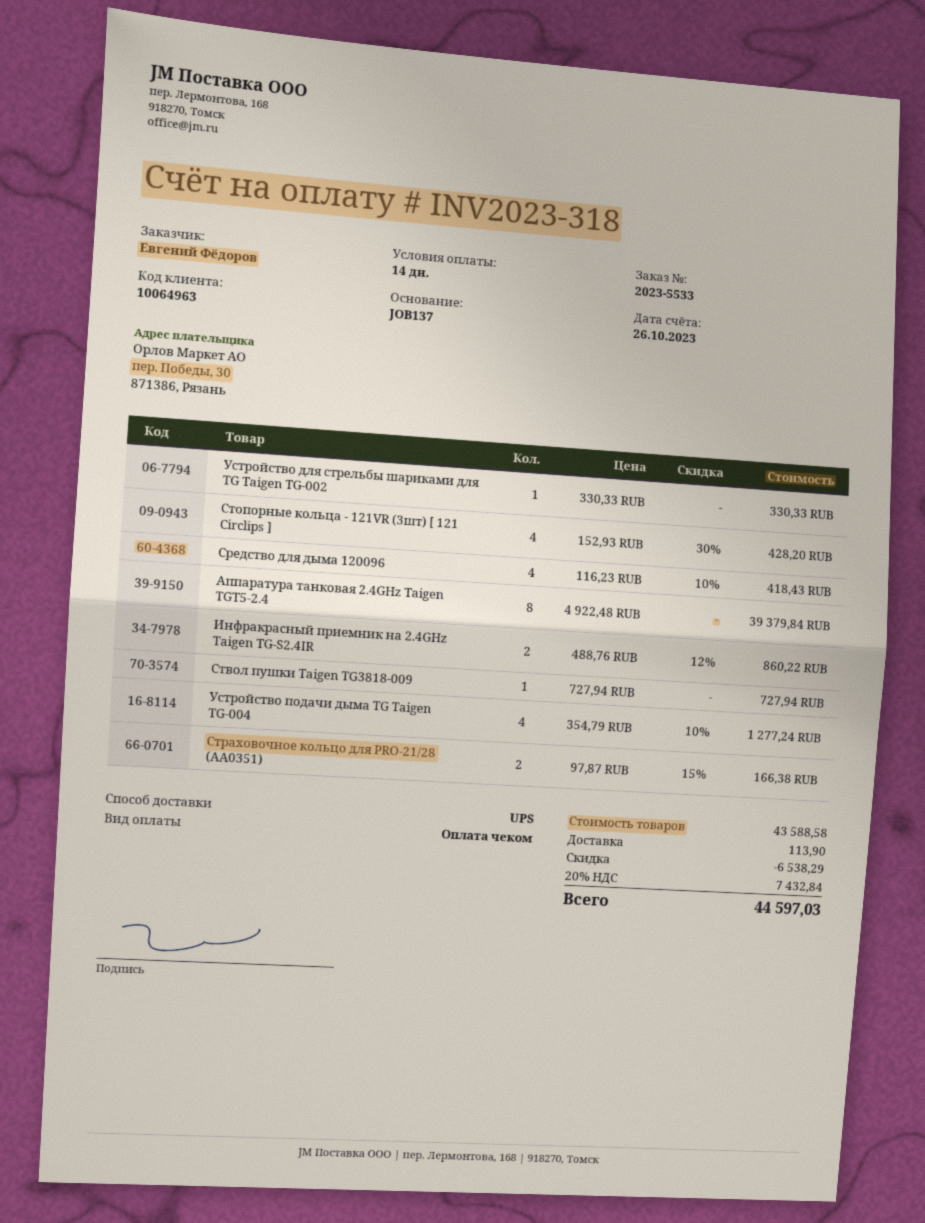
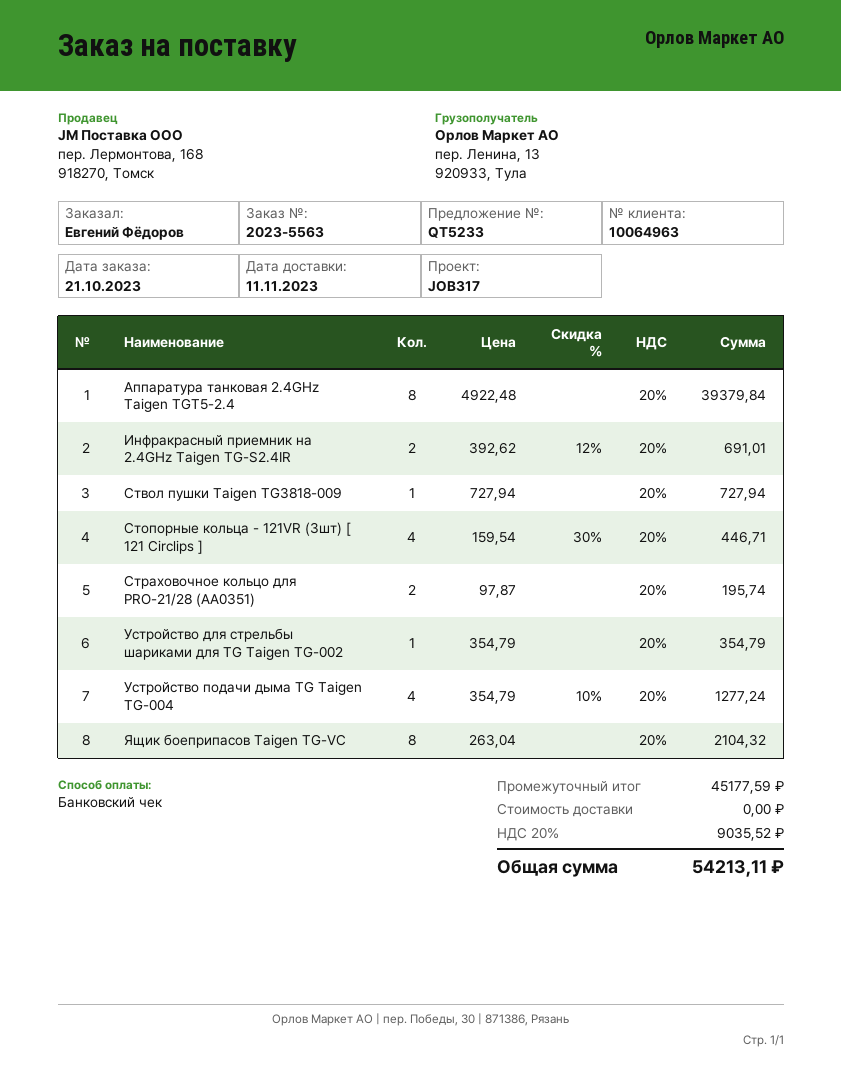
order number: 2023-5533 -> 2023-5563
reference: JOB137 -> JOB317
Устройство для стрельбы шариками для TG Taigen TG-002: 1 x 330.33 = 330.33 -> 1 x 354.79 = 354.79
Стопорные кольца - 121VR (3шт) [ 121 Circlips ]: 4 x 152.93 - 30% = 428.20 -> 4 x 159.54 - 30% = 446.71
Средство для дыма 120096: 4 x 116.23 - 10% = 418.43 -> none
Инфракрасный приемник на 2.4GHz Taigen TG-S2.4IR: 2 x 488.76 - 12% = 860.22 -> 2 x 392.62 - 12% = 691.01
Страховочное кольцо для PRO-21/28 (AA0351): 2 x 97.87 - 15% = 166.38 -> 2 x 97.87 = 195.74
Ящик боеприпасов Taigen TG-VC: none -> 8 x 263.04 = 2104.32
subtotal: 43588.58 -> 45177.59
discount: 6538.29 -> none
shipping: 113.90 -> 0.00
tax: 20% = 7432.84 -> 20% = 9035.52
total: 44597.03 -> 54213.11

